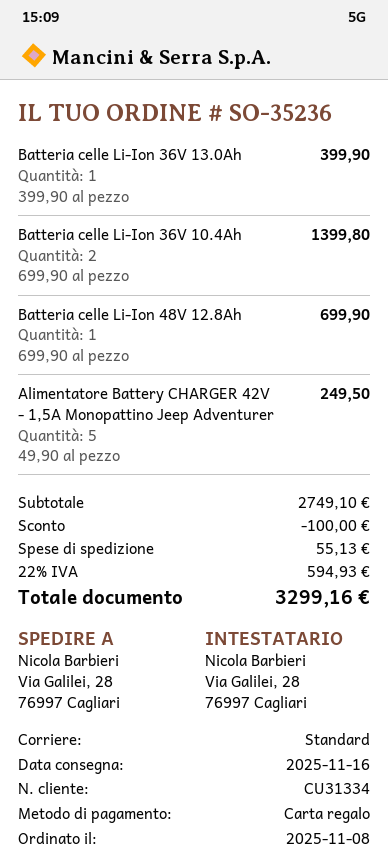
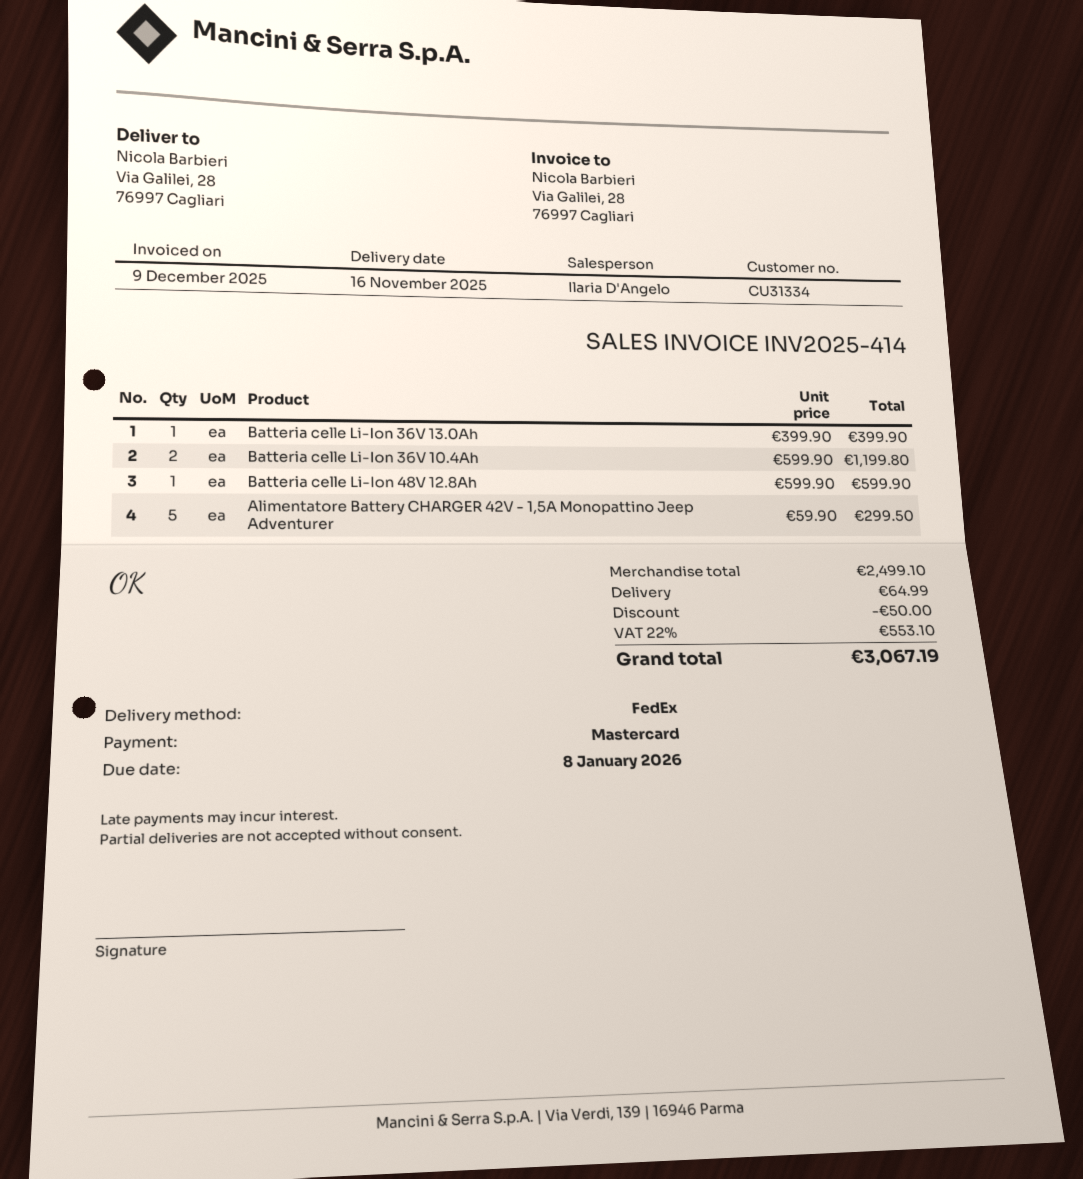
payment method: gift card -> Mastercard
shipping method: standard -> FedEx
Batteria celle Li-Ion 36V 10.4Ah: 2 x 699.90 = 1399.80 -> 2 x 599.90 = 1199.80
Batteria celle Li-Ion 48V 12.8Ah: 1 x 699.90 = 699.90 -> 1 x 599.90 = 599.90
Alimentatore Battery CHARGER 42V - 1,5A Monopattino Jeep Adventurer: 5 x 49.90 = 249.50 -> 5 x 59.90 = 299.50
subtotal: 2749.10 -> 2499.10
discount: 100.00 -> 50.00
shipping: 55.13 -> 64.99
tax: 22% = 594.93 -> 22% = 553.10
total: 3299.16 -> 3067.19

